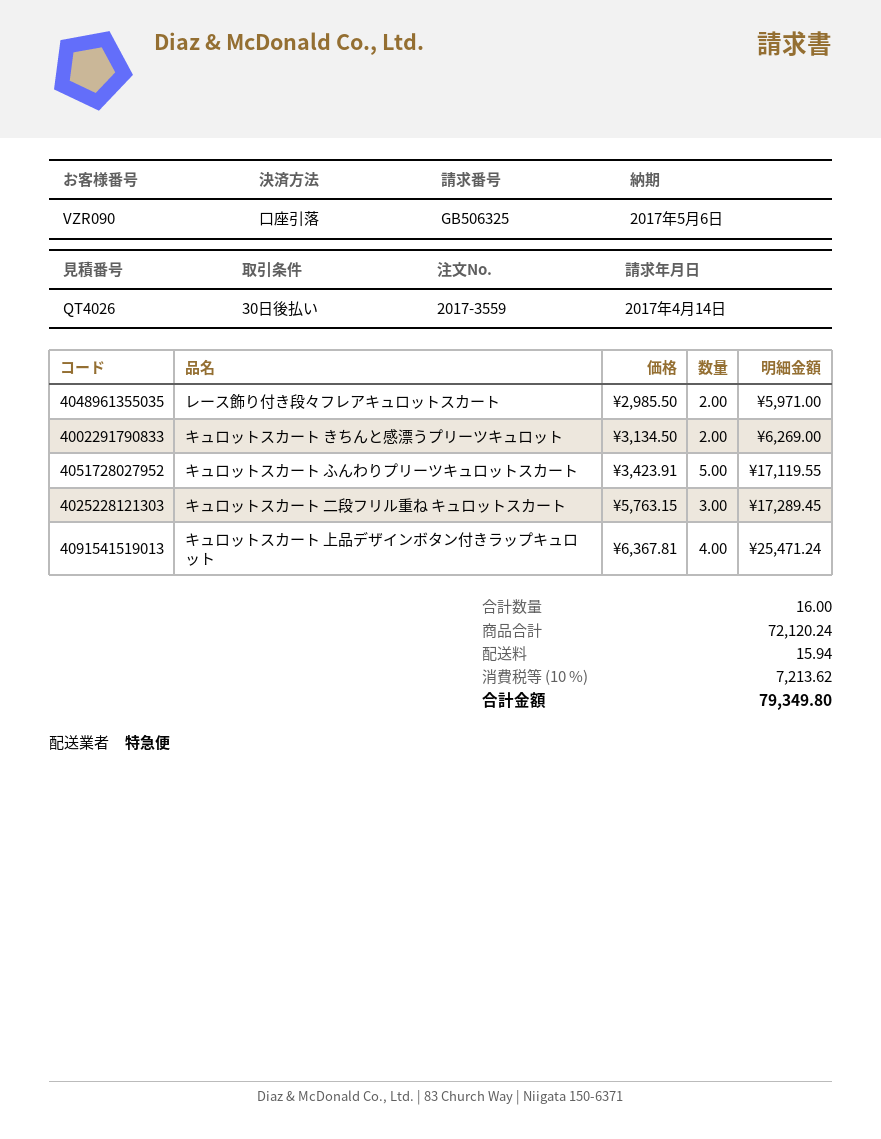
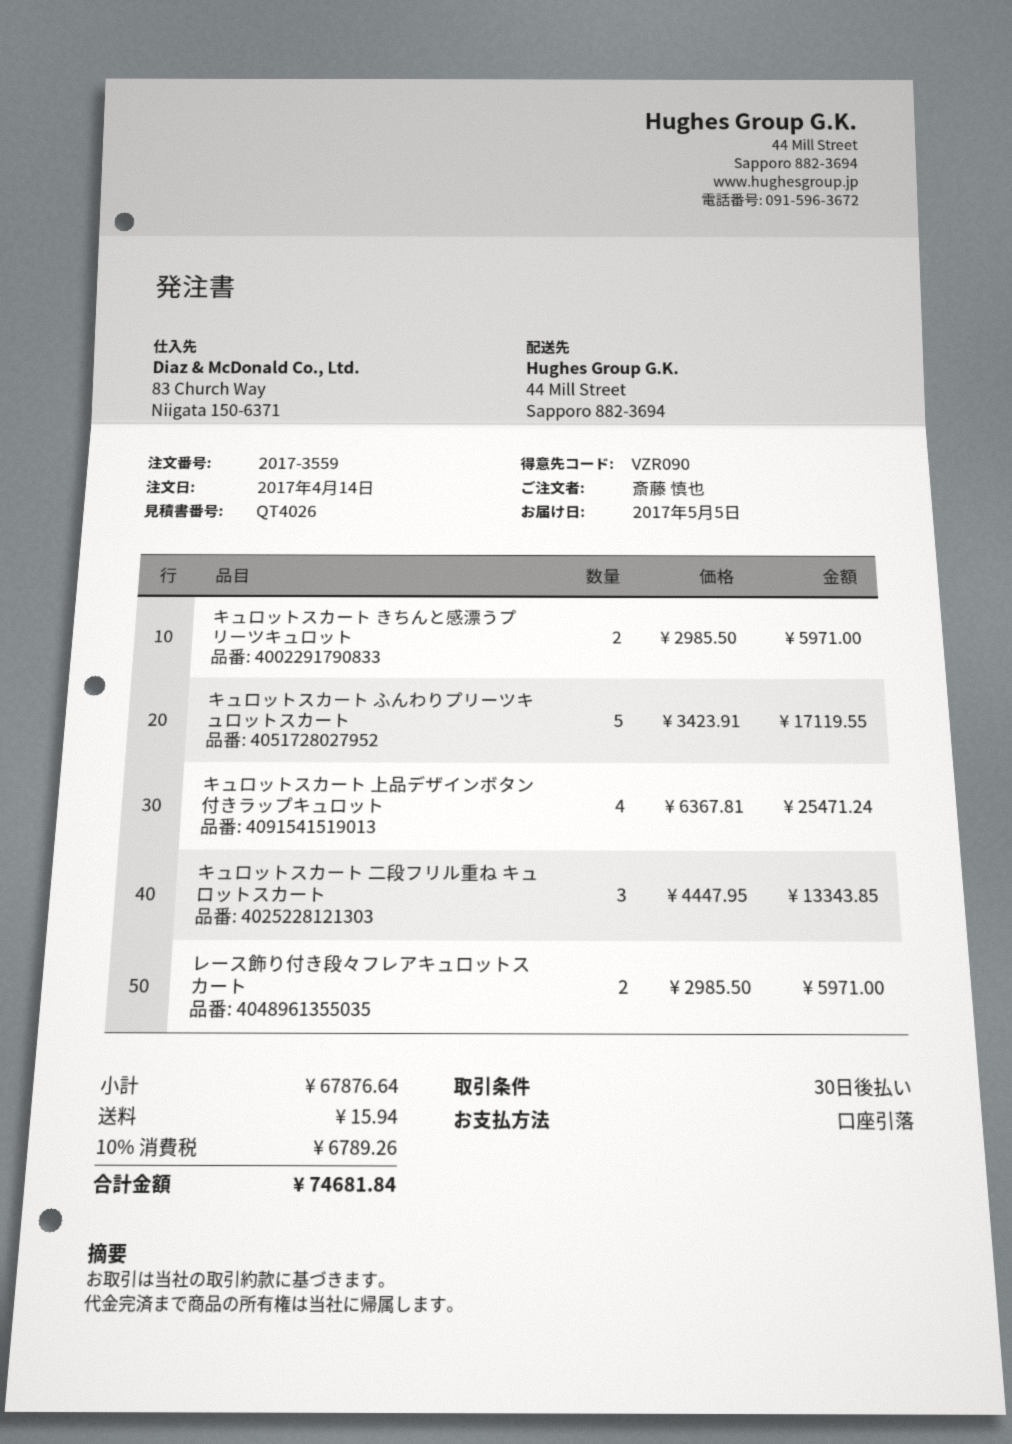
delivery date: 2017-05-06 -> 2017-05-05
キュロットスカート きちんと感漂うプリーツキュロット: 2 x 3134.50 = 6269.00 -> 2 x 2985.50 = 5971.00
キュロットスカート 二段フリル重ね キュロットスカート: 3 x 5763.15 = 17289.45 -> 3 x 4447.95 = 13343.85
subtotal: 72120.24 -> 67876.64
tax: 10% = 7213.62 -> 10% = 6789.26
total: 79349.80 -> 74681.84

